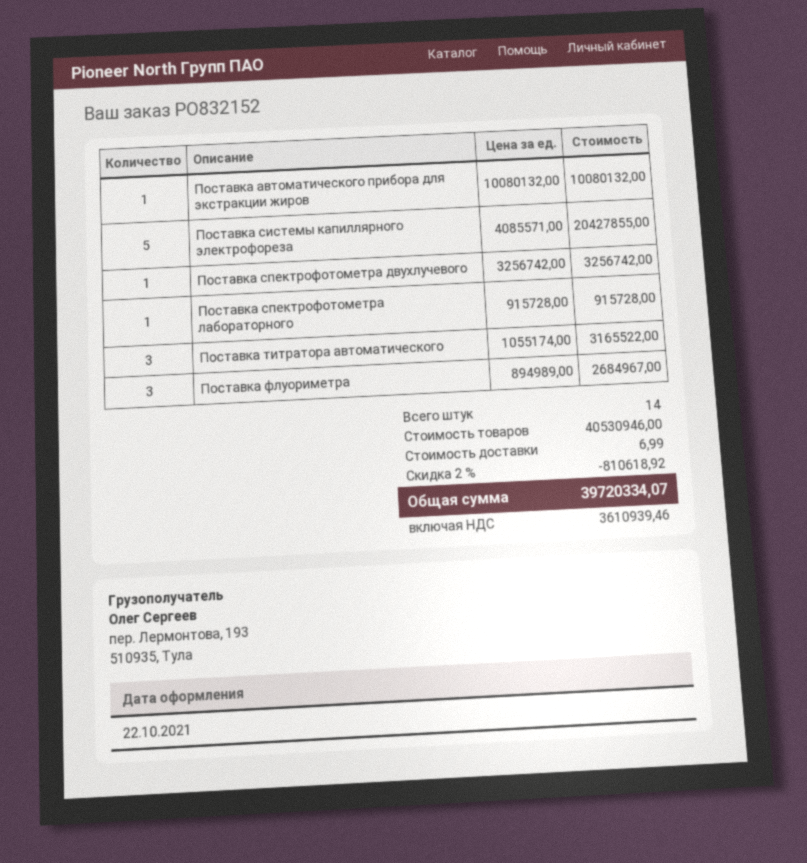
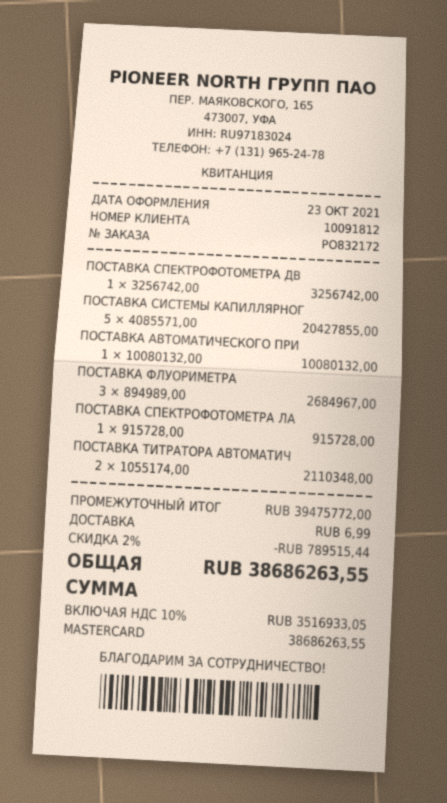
order number: PO832152 -> PO832172
order date: 2021-10-22 -> 2021-10-23
Поставка титратора автоматического: 3 x 1055174.00 = 3165522.00 -> 2 x 1055174.00 = 2110348.00
subtotal: 40530946.00 -> 39475772.00
discount: 2% = 810618.92 -> 2% = 789515.44
tax: 3610939.46 -> 3516933.05
total: 39720334.07 -> 38686263.55

